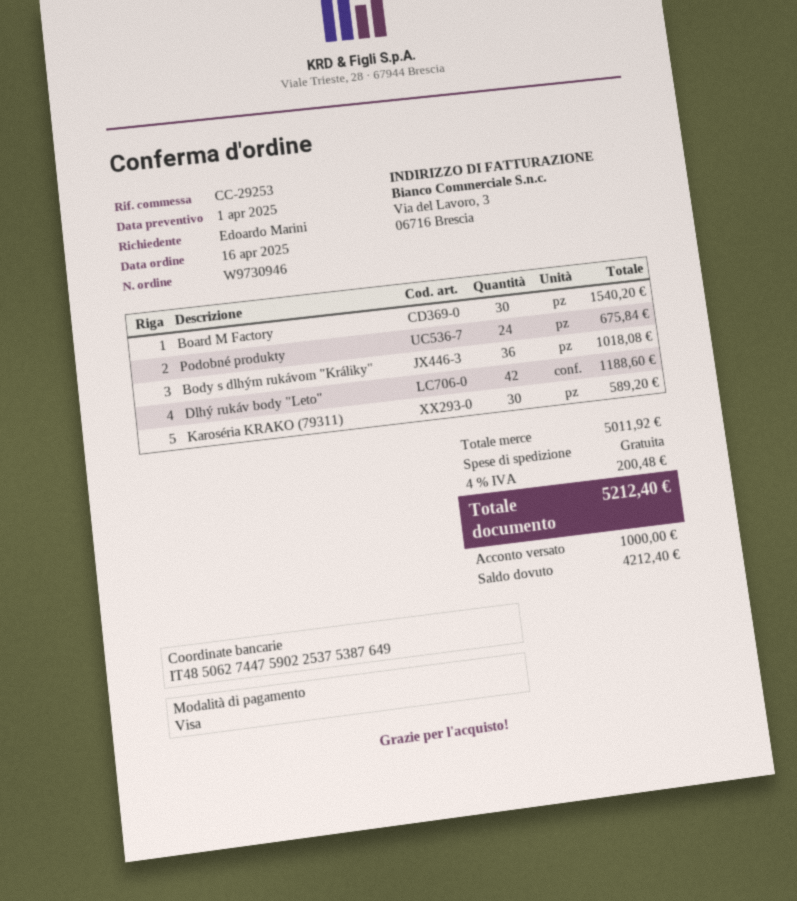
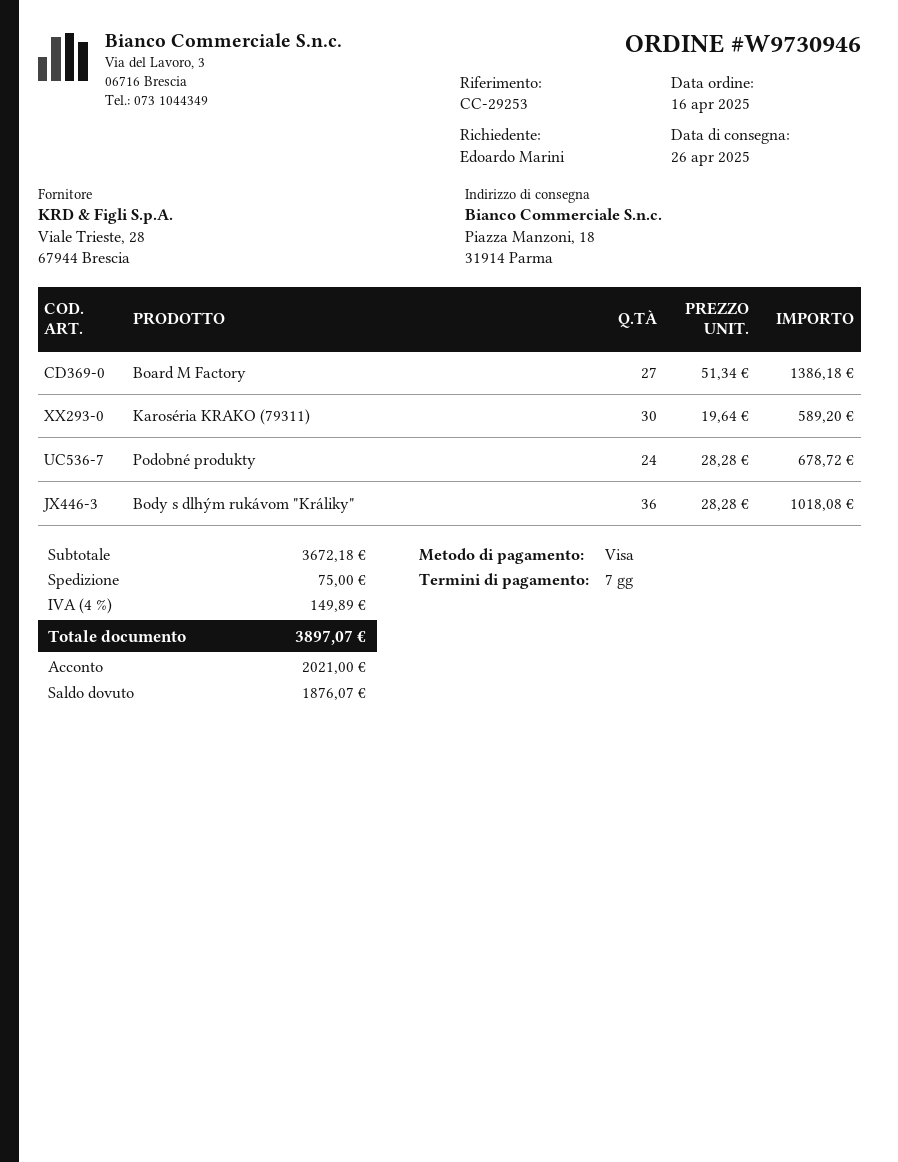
Board M Factory: 30 for 1540.20 -> 27 for 1386.18
Podobné produkty: 24 for 675.84 -> 24 for 678.72
Dlhý rukáv body "Leto": 42 for 1188.60 -> none
subtotal: 5011.92 -> 3672.18
shipping: 0.00 -> 75.00
tax: 4% = 200.48 -> 4% = 149.89
total: 5212.40 -> 3897.07
deposit: 1000.00 -> 2021.00
balance: 4212.40 -> 1876.07

